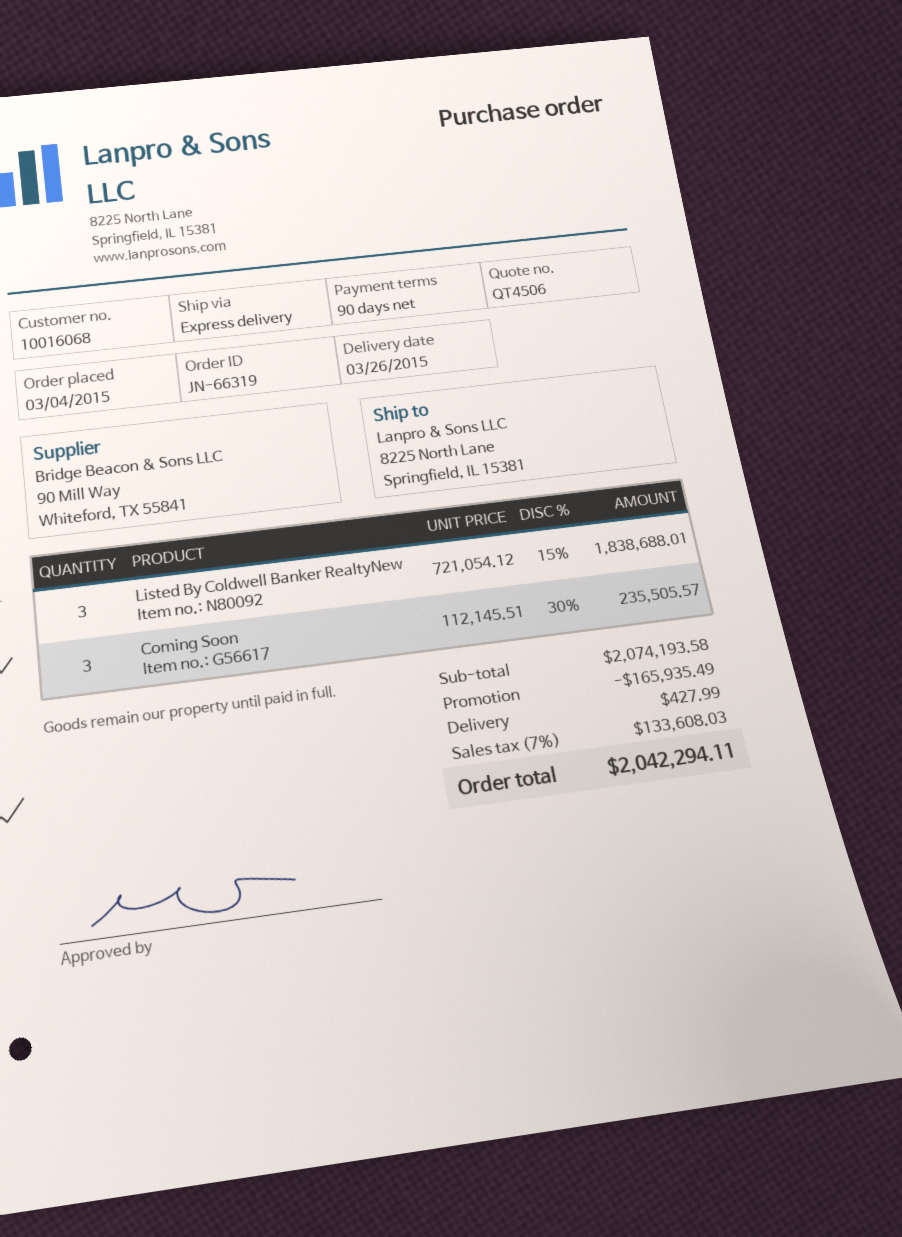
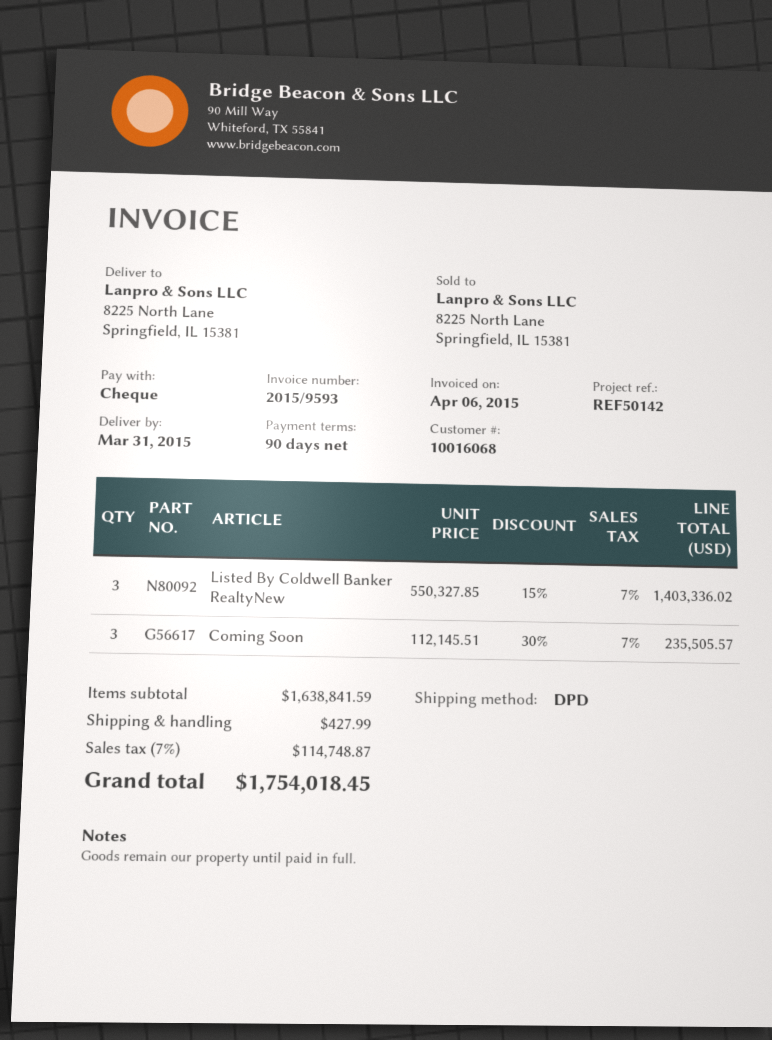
delivery date: 2015-03-26 -> 2015-03-31
shipping method: express -> DPD
Listed By Coldwell Banker RealtyNew: 3 x 721054.12 - 15% = 1838688.01 -> 3 x 550327.85 - 15% = 1403336.02
subtotal: 2074193.58 -> 1638841.59
discount: 165935.49 -> none
tax: 7% = 133608.03 -> 7% = 114748.87
total: 2042294.11 -> 1754018.45

